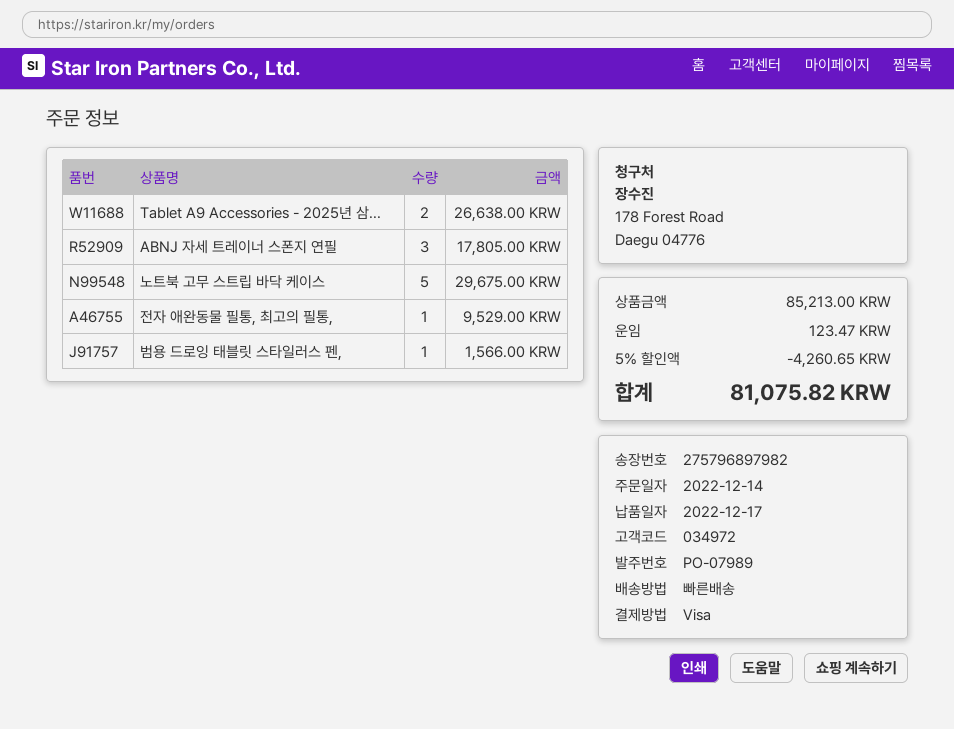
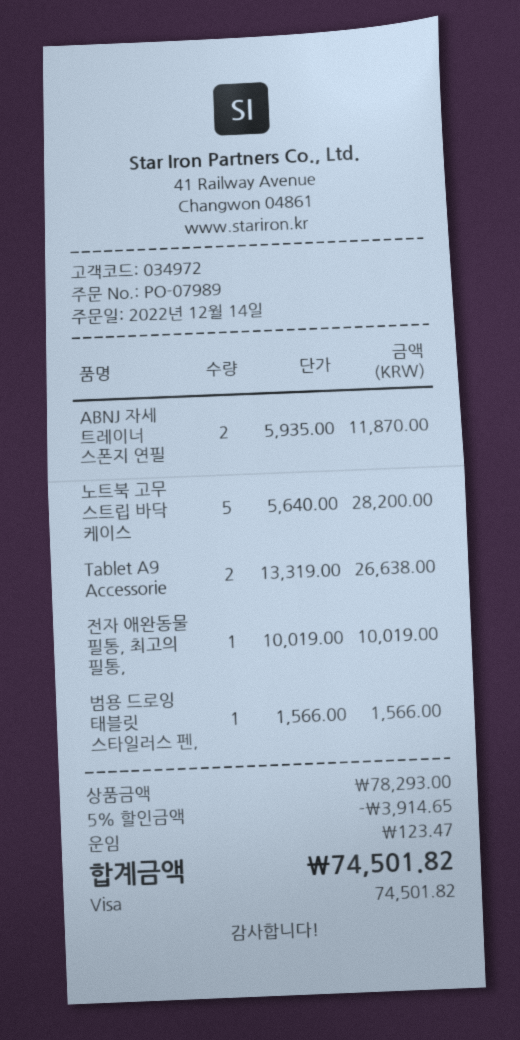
ABNJ 자세 트레이너 스폰지 연필: 3 for 17805.00 -> 2 for 11870.00
노트북 고무 스트립 바닥 케이스: 5 for 29675.00 -> 5 for 28200.00
전자 애완동물 필통, 최고의 필통,: 1 for 9529.00 -> 1 for 10019.00
subtotal: 85213.00 -> 78293.00
discount: 5% = 4260.65 -> 5% = 3914.65
total: 81075.82 -> 74501.82

